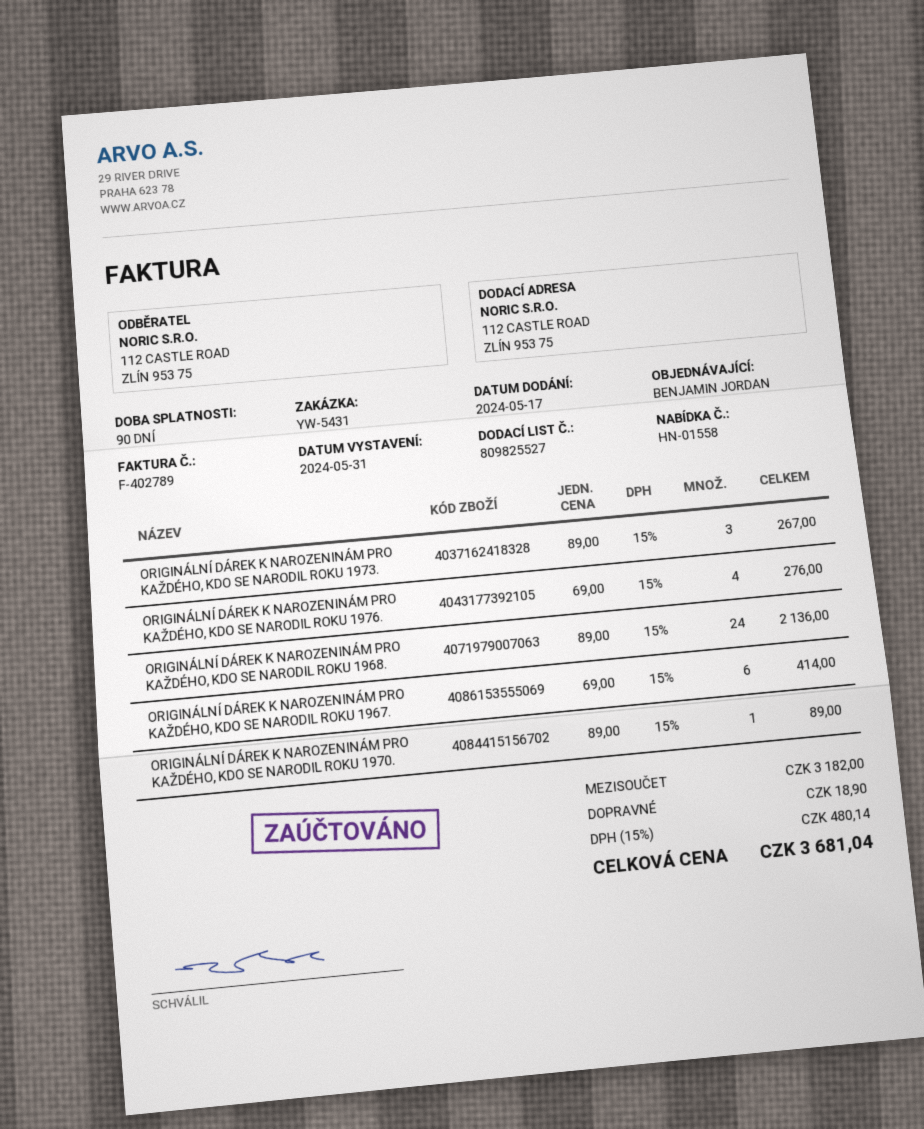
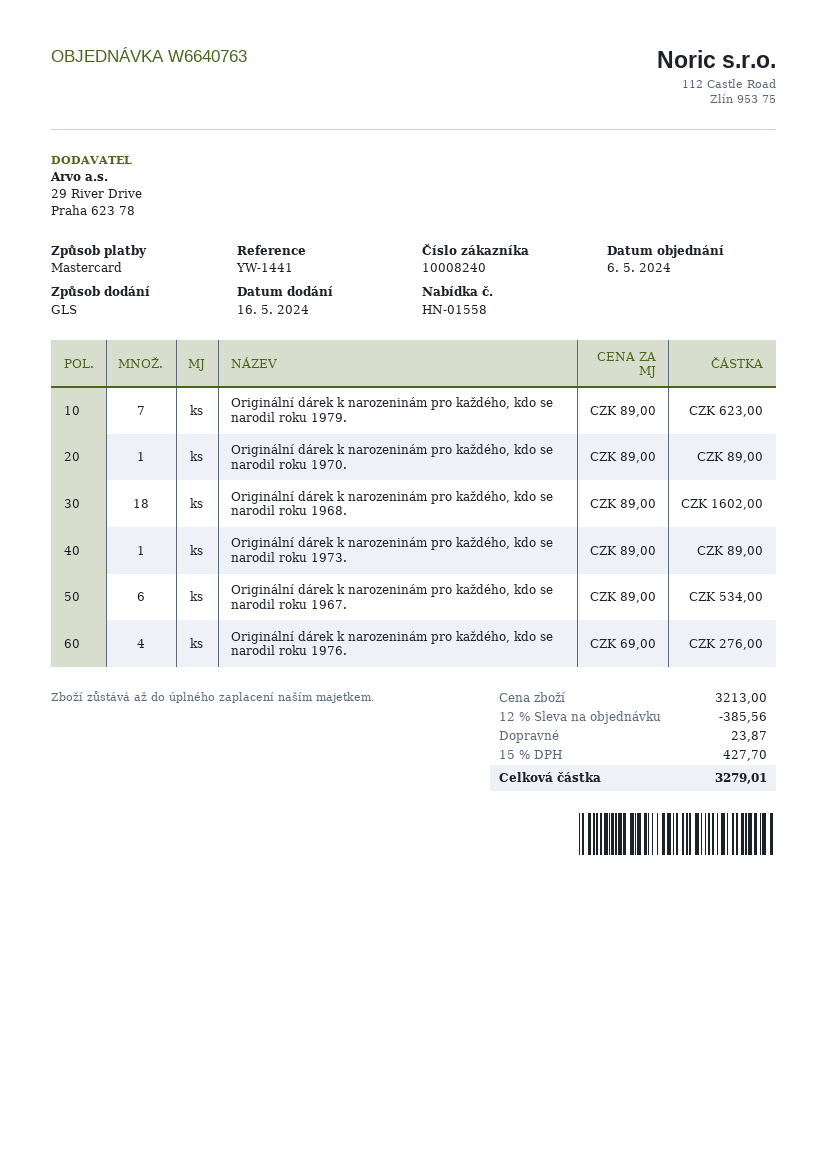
delivery date: 2024-05-17 -> 2024-05-16
reference: YW-5431 -> YW-1441
ORIGINÁLNÍ DÁREK K NAROZENINÁM PRO KAŽDÉHO, KDO SE NARODIL ROKU 1973.: 3 x 89.00 = 267.00 -> 1 x 89.00 = 89.00
ORIGINÁLNÍ DÁREK K NAROZENINÁM PRO KAŽDÉHO, KDO SE NARODIL ROKU 1968.: 24 x 89.00 = 2136.00 -> 18 x 89.00 = 1602.00
ORIGINÁLNÍ DÁREK K NAROZENINÁM PRO KAŽDÉHO, KDO SE NARODIL ROKU 1967.: 6 x 69.00 = 414.00 -> 6 x 89.00 = 534.00
Originální dárek k narozeninám pro každého, kdo se narodil roku 1979.: none -> 7 x 89.00 = 623.00
subtotal: 3182.00 -> 3213.00
discount: none -> 12% = 385.56
shipping: 18.90 -> 23.87
tax: 15% = 480.14 -> 15% = 427.70
total: 3681.04 -> 3279.01

